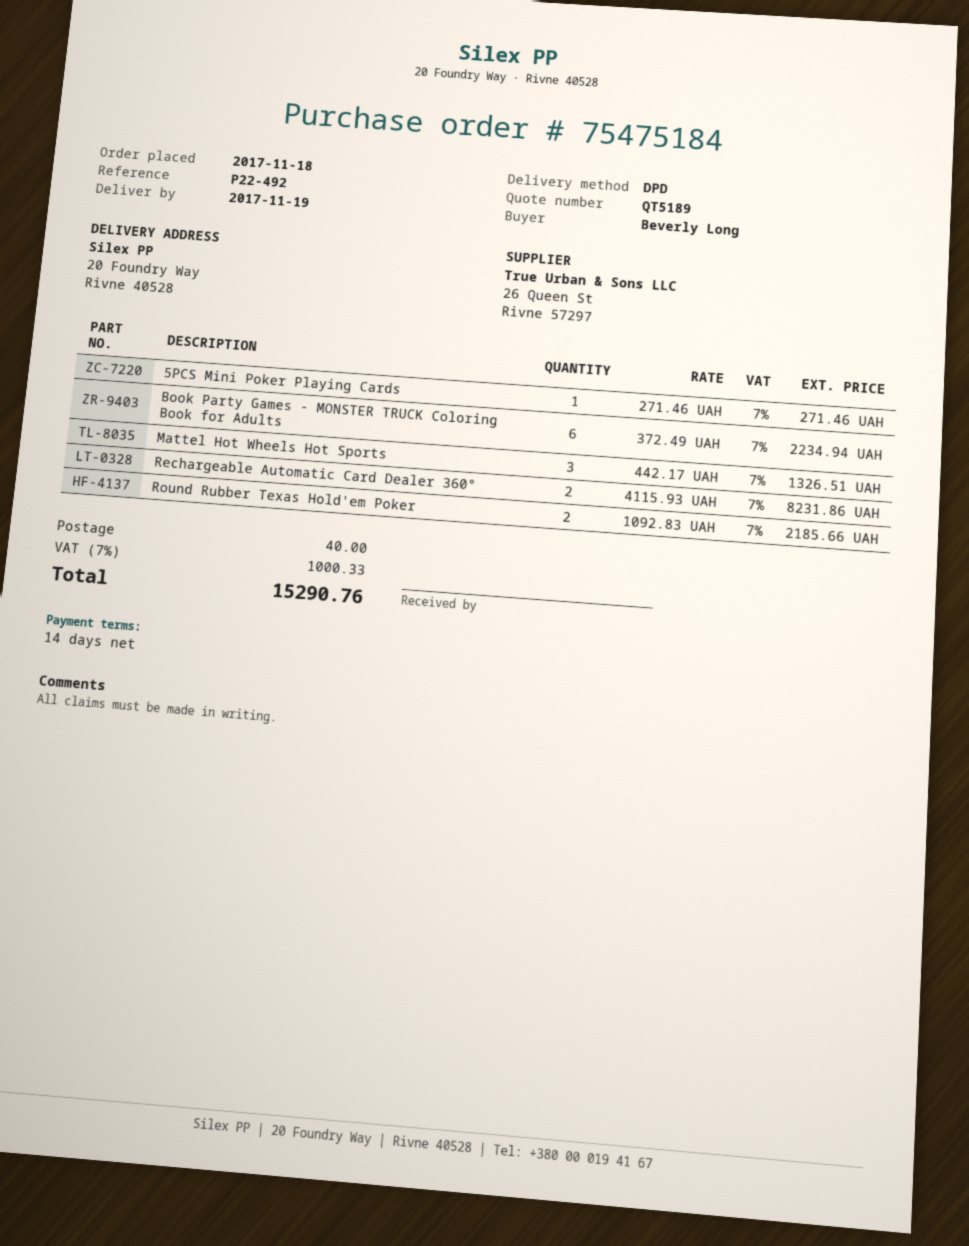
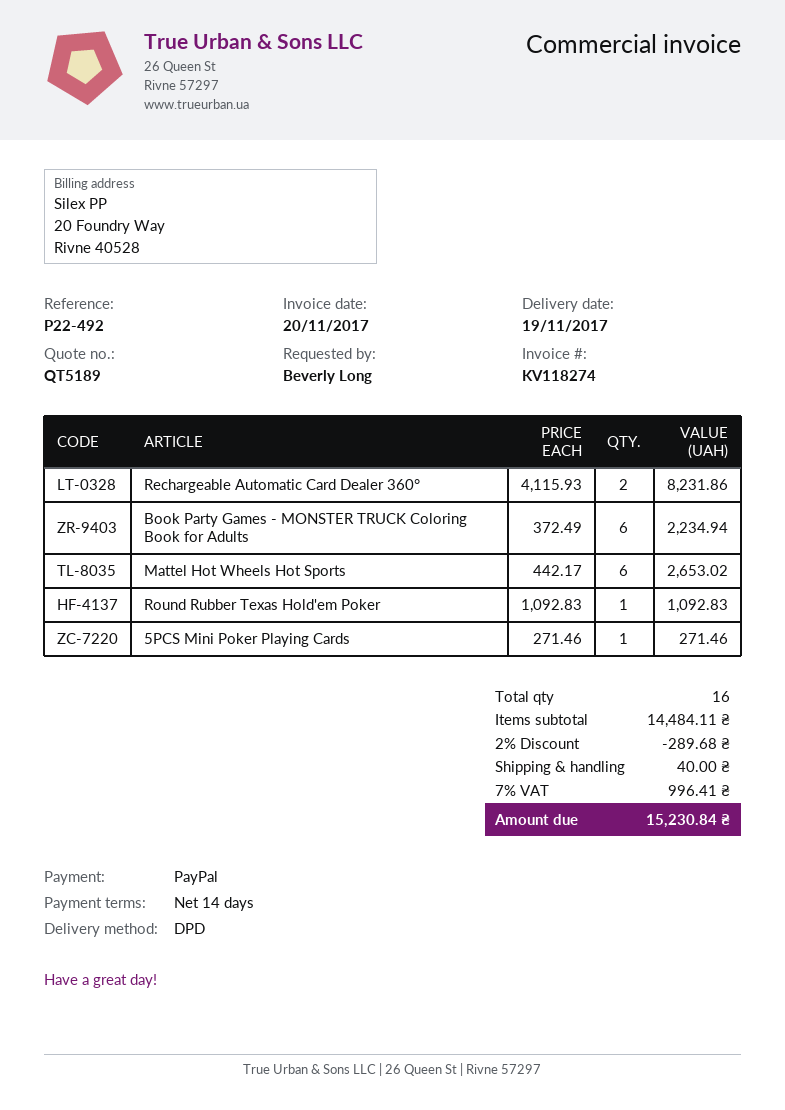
Mattel Hot Wheels Hot Sports: 3 x 442.17 = 1326.51 -> 6 x 442.17 = 2653.02
Round Rubber Texas Hold'em Poker: 2 x 1092.83 = 2185.66 -> 1 x 1092.83 = 1092.83
discount: none -> 2% = 289.68
tax: 7% = 1000.33 -> 7% = 996.41
total: 15290.76 -> 15230.84

